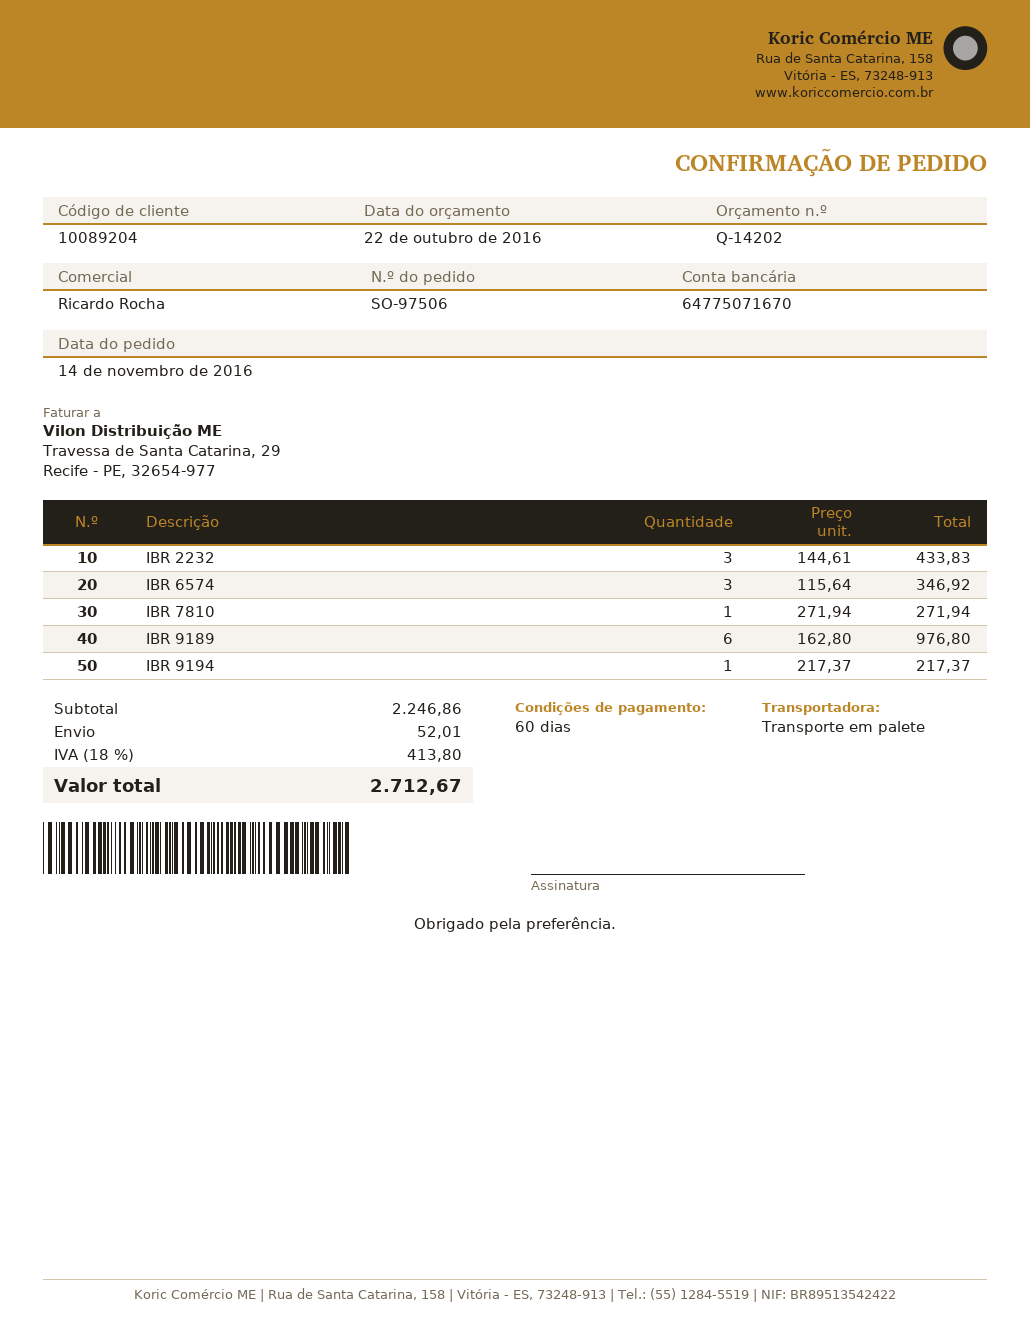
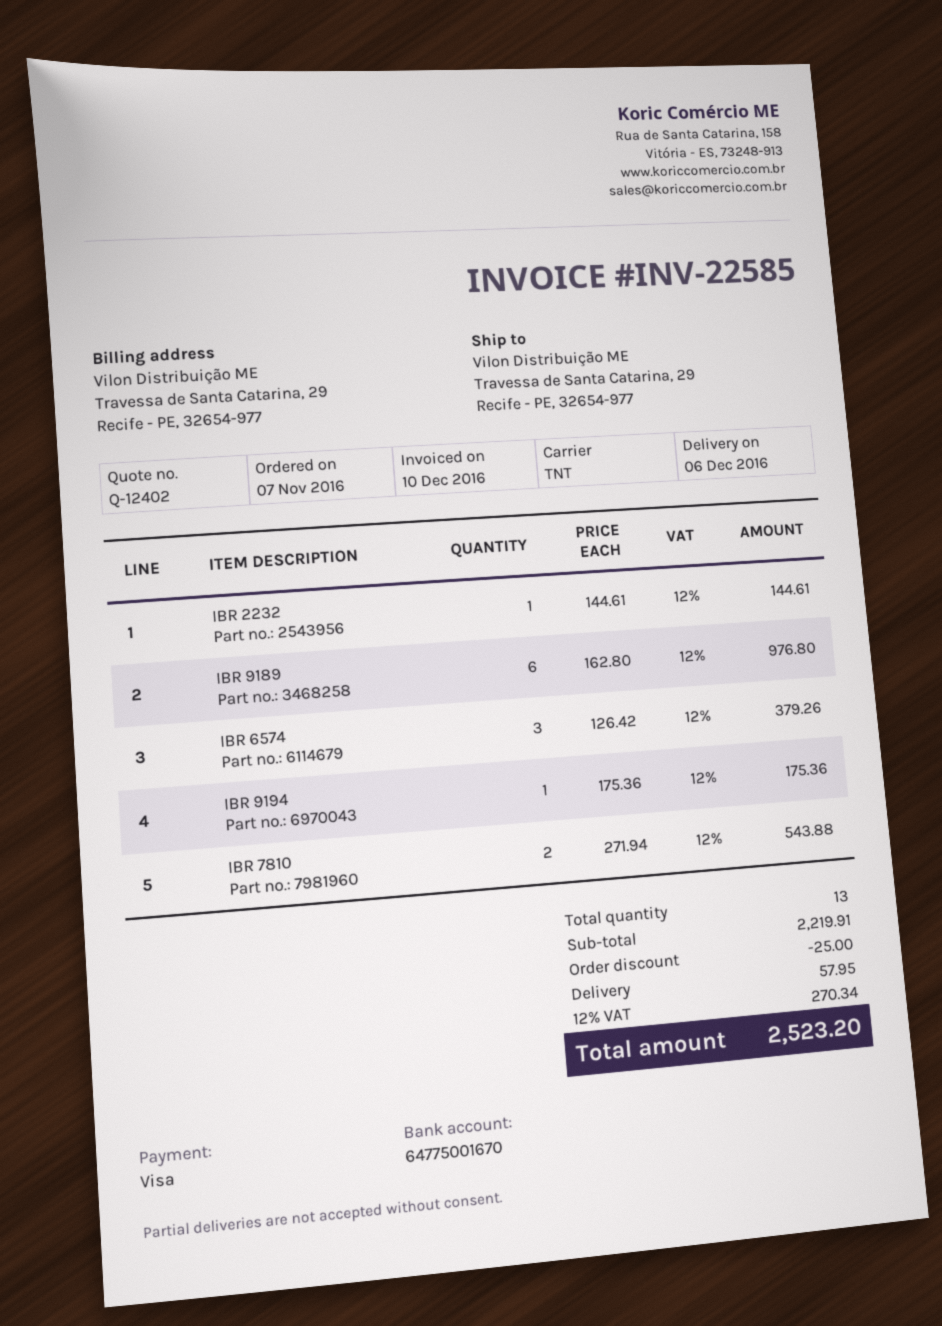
quote number: Q-14202 -> Q-12402
order date: 2016-11-14 -> 2016-11-07
bank account: 64775071670 -> 64775001670
shipping method: pallet freight -> TNT
IBR 2232: 3 x 144.61 = 433.83 -> 1 x 144.61 = 144.61
IBR 6574: 3 x 115.64 = 346.92 -> 3 x 126.42 = 379.26
IBR 7810: 1 x 271.94 = 271.94 -> 2 x 271.94 = 543.88
IBR 9194: 1 x 217.37 = 217.37 -> 1 x 175.36 = 175.36
subtotal: 2246.86 -> 2219.91
discount: none -> 25.00
shipping: 52.01 -> 57.95
tax: 18% = 413.80 -> 12% = 270.34
total: 2712.67 -> 2523.20

